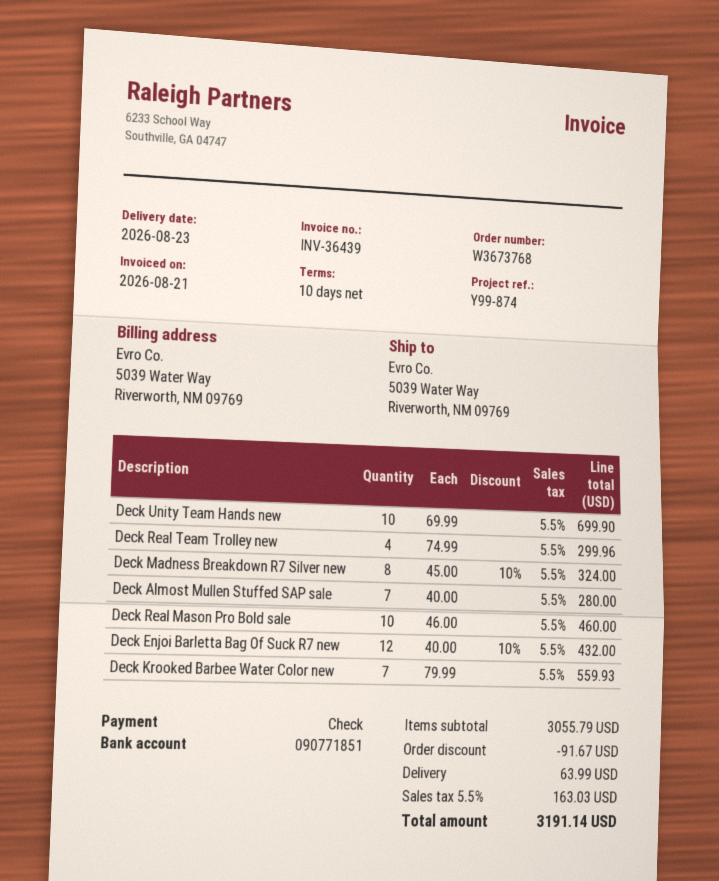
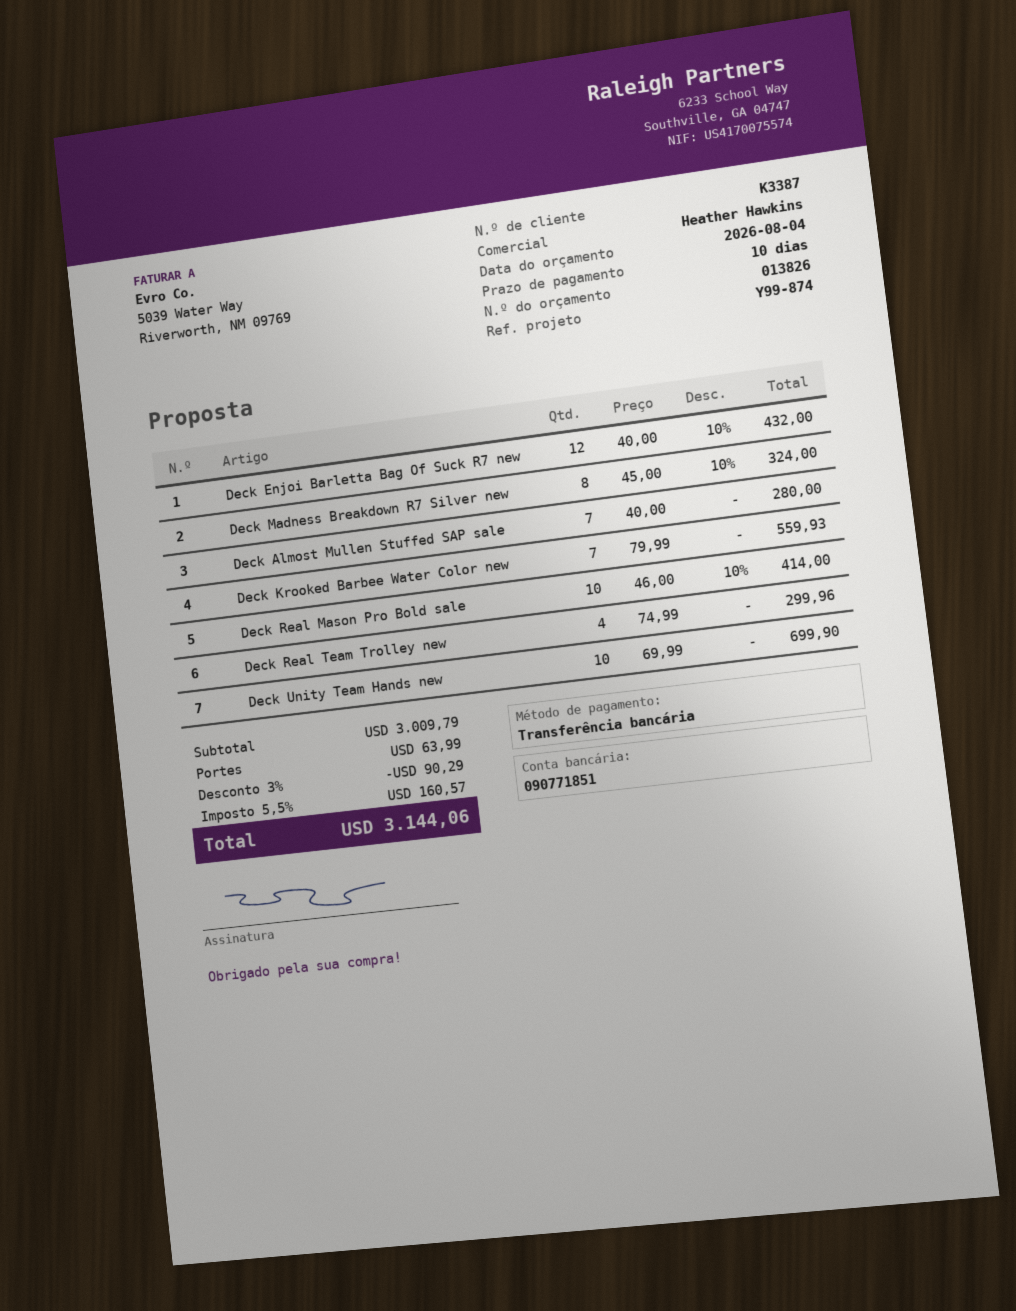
payment method: cheque -> bank transfer
Deck Real Mason Pro Bold sale: 10 x 46.00 = 460.00 -> 10 x 46.00 - 10% = 414.00
subtotal: 3055.79 -> 3009.79
discount: 91.67 -> 90.29
tax: 5.5% = 163.03 -> 5.5% = 160.57
total: 3191.14 -> 3144.06

